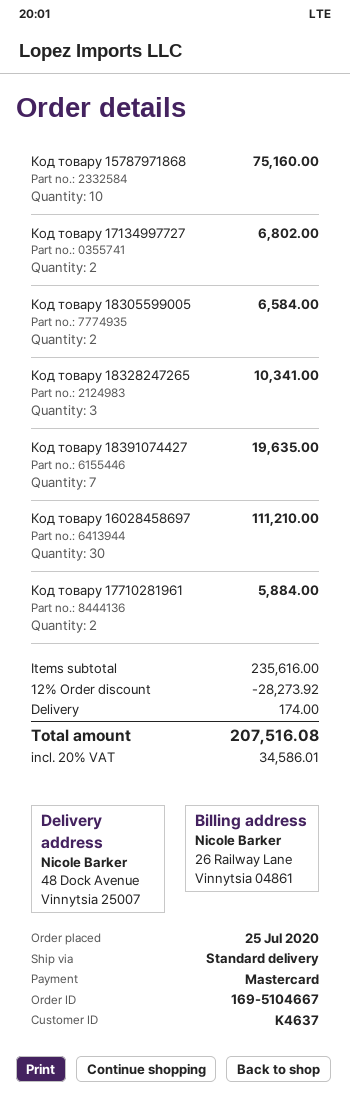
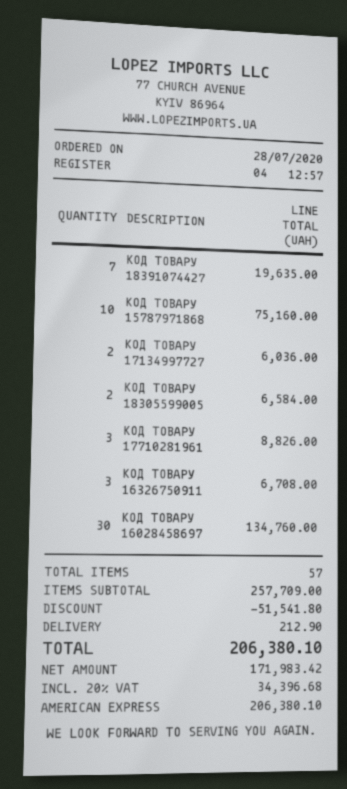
order date: 2020-07-25 -> 2020-07-28
payment method: Mastercard -> American Express
Код товару 17134997727: 2 for 6802.00 -> 2 for 6036.00
Код товару 18328247265: 3 for 10341.00 -> none
Код товару 16028458697: 30 for 111210.00 -> 30 for 134760.00
Код товару 17710281961: 2 for 5884.00 -> 3 for 8826.00
КОД ТОВАРУ 16326750911: none -> 3 for 6708.00
subtotal: 235616.00 -> 257709.00
discount: 28273.92 -> 51541.80
shipping: 174.00 -> 212.90
tax: 20% = 34586.01 -> 20% = 34396.68
total: 207516.08 -> 206380.10

